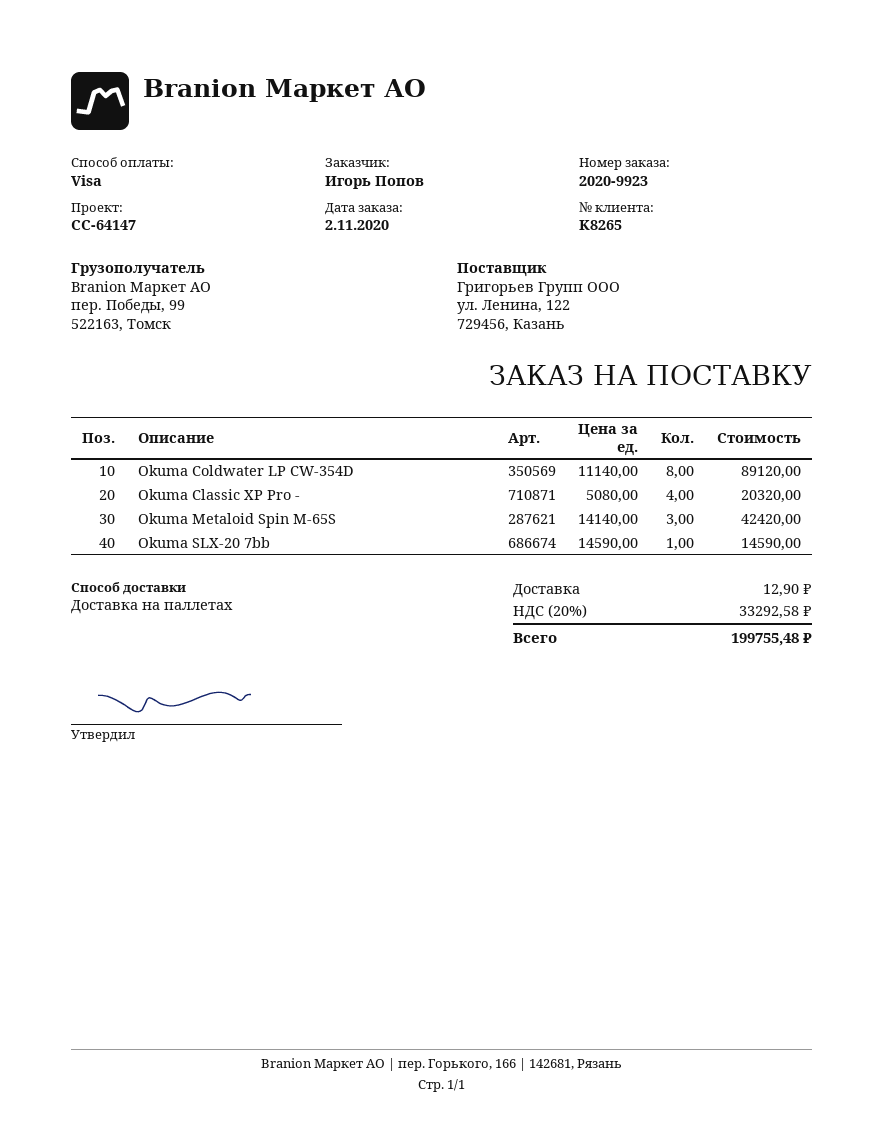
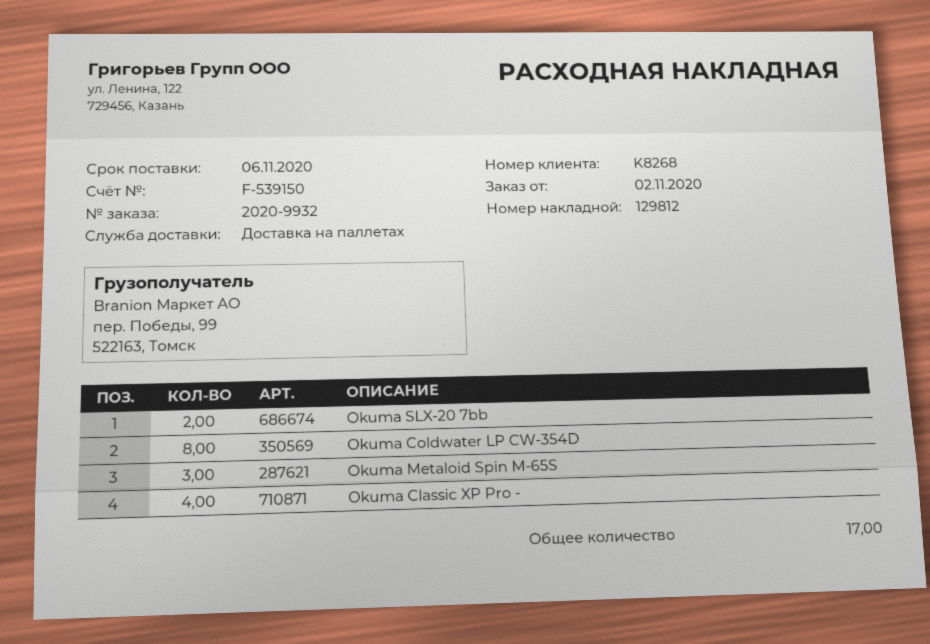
order number: 2020-9923 -> 2020-9932
customer number: K8265 -> K8268
Okuma SLX-20 7bb: 1 -> 2

